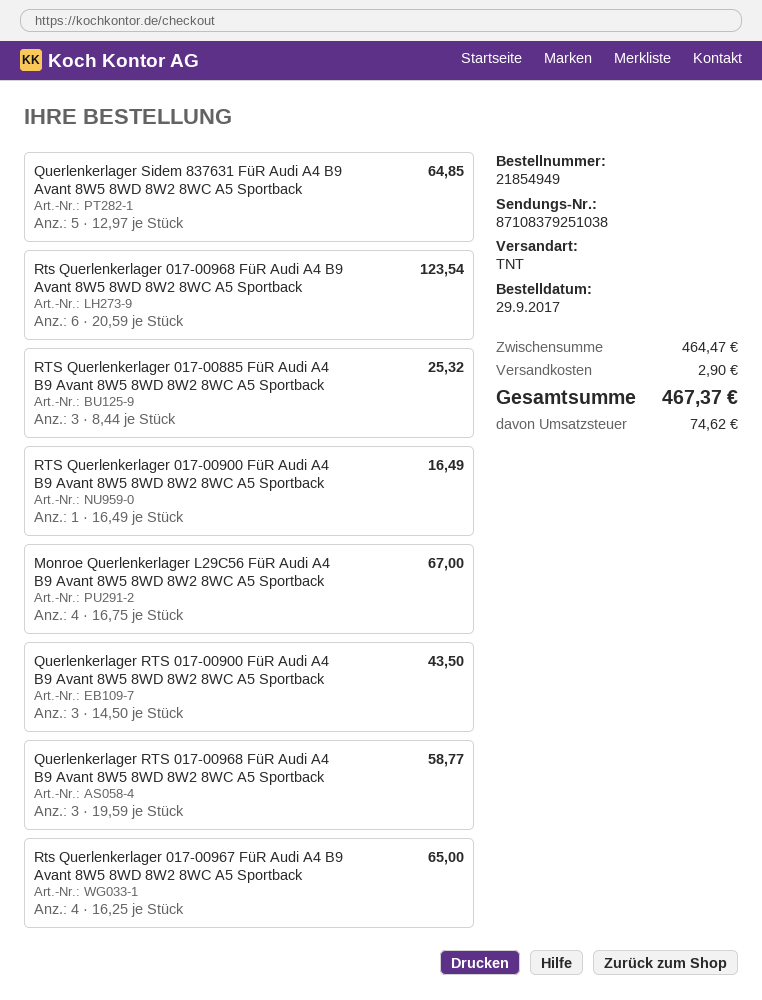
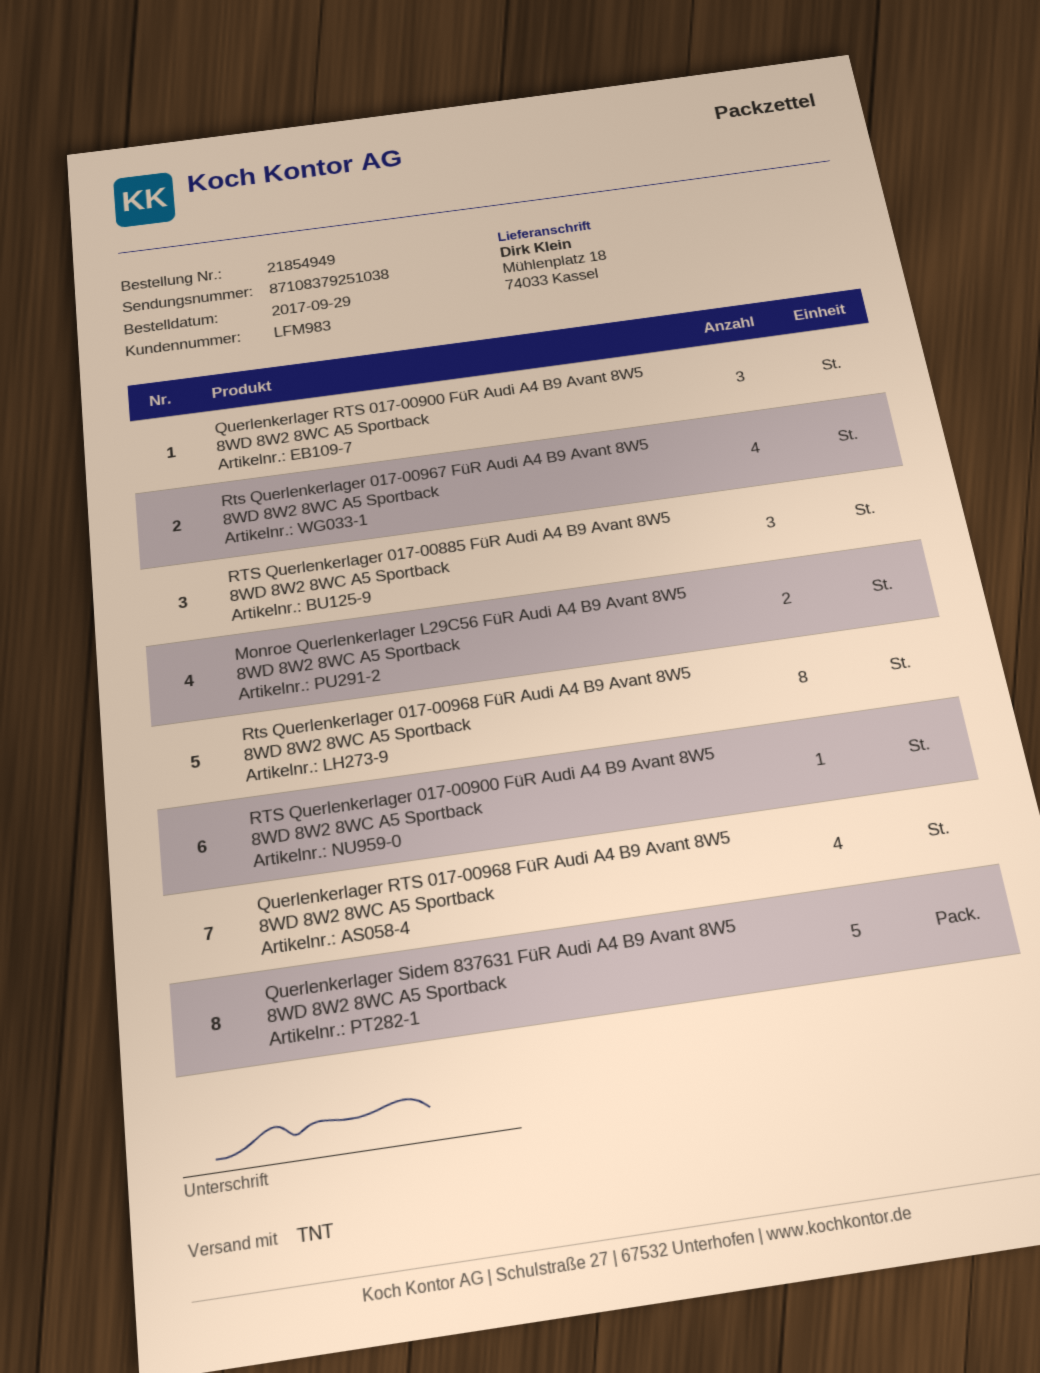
Rts Querlenkerlager 017-00968 FüR Audi A4 B9 Avant 8W5 8WD 8W2 8WC A5 Sportback: 6 -> 8
Monroe Querlenkerlager L29C56 FüR Audi A4 B9 Avant 8W5 8WD 8W2 8WC A5 Sportback: 4 -> 2
Querlenkerlager RTS 017-00968 FüR Audi A4 B9 Avant 8W5 8WD 8W2 8WC A5 Sportback: 3 -> 4

